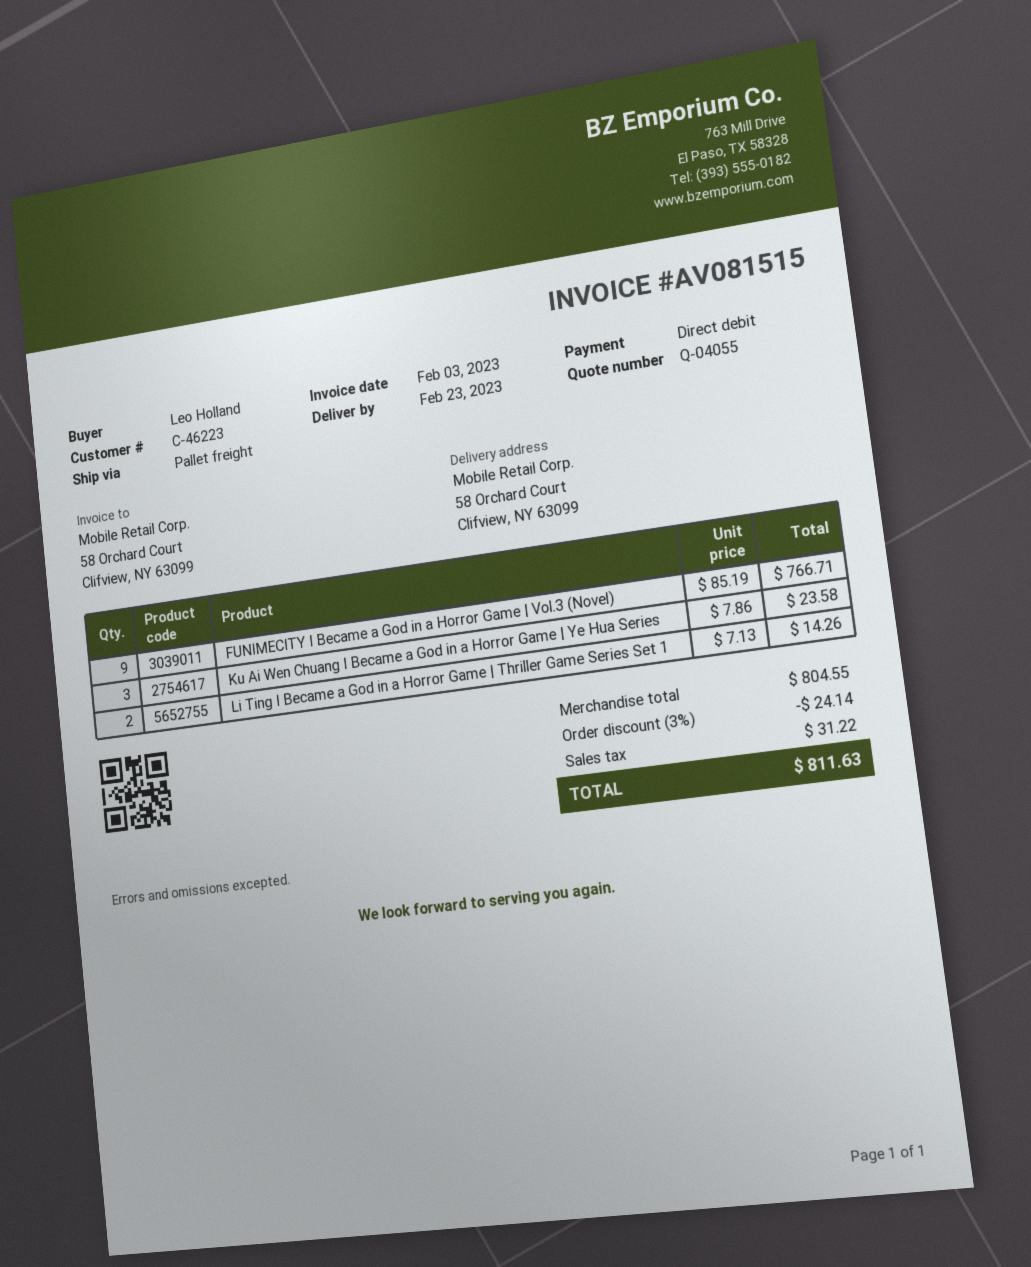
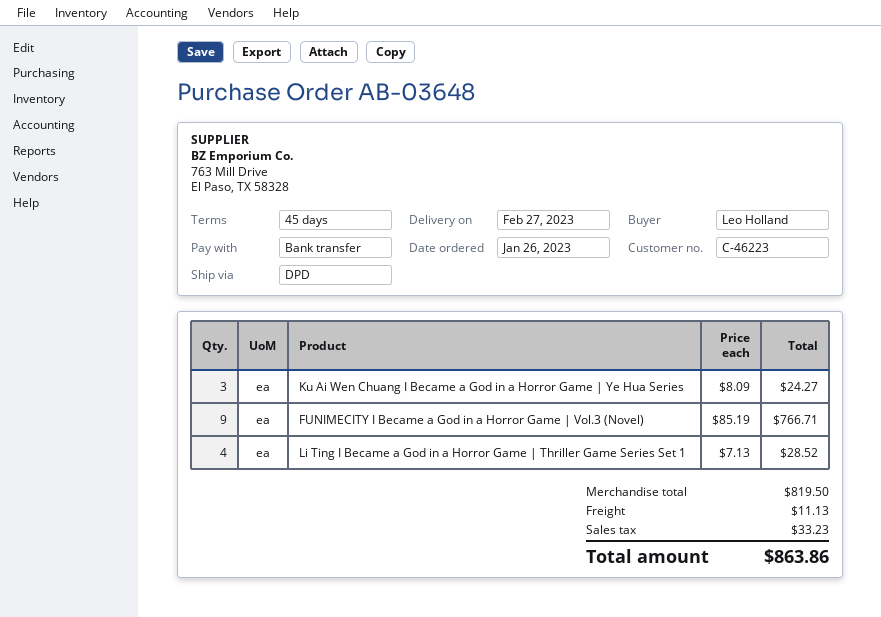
delivery date: 2023-02-23 -> 2023-02-27
payment method: direct debit -> bank transfer
shipping method: pallet freight -> DPD
Ku Ai Wen Chuang I Became a God in a Horror Game | Ye Hua Series: 3 x 7.86 = 23.58 -> 3 x 8.09 = 24.27
Li Ting I Became a God in a Horror Game | Thriller Game Series Set 1: 2 x 7.13 = 14.26 -> 4 x 7.13 = 28.52
subtotal: 804.55 -> 819.50
discount: 3% = 24.14 -> none
shipping: none -> 11.13
tax: 31.22 -> 33.23
total: 811.63 -> 863.86

